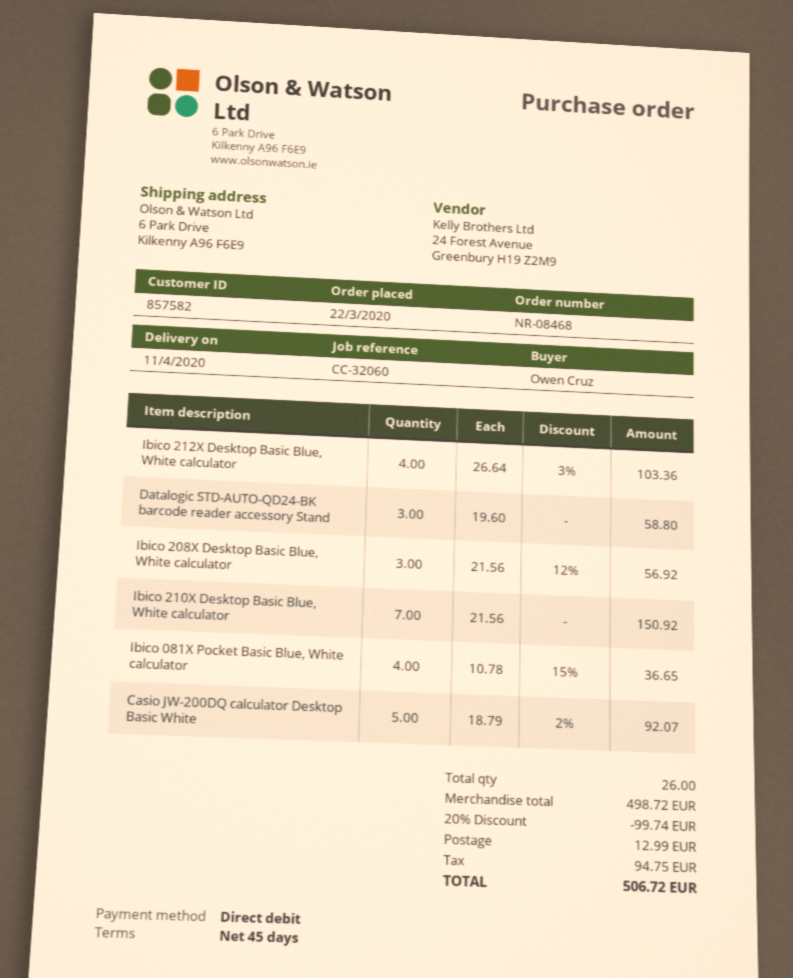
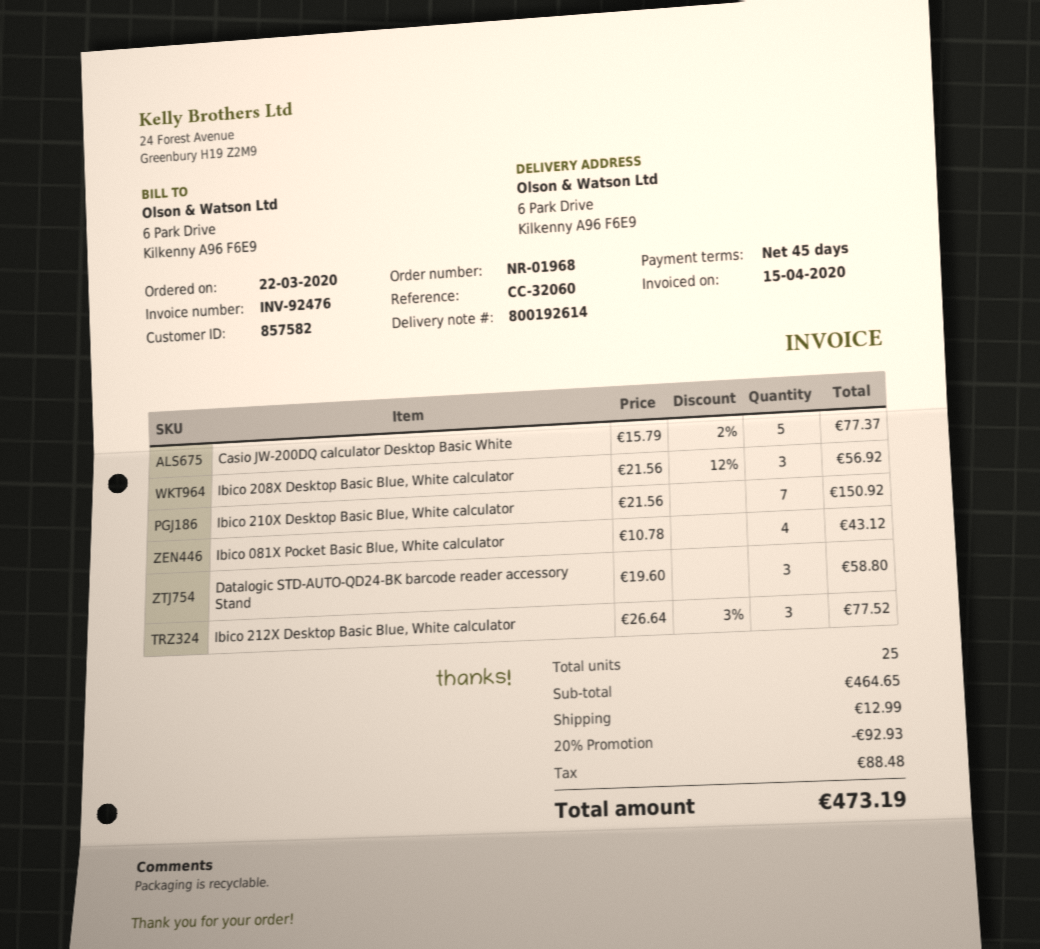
order number: NR-08468 -> NR-01968
Ibico 212X Desktop Basic Blue, White calculator: 4 x 26.64 - 3% = 103.36 -> 3 x 26.64 - 3% = 77.52
Ibico 081X Pocket Basic Blue, White calculator: 4 x 10.78 - 15% = 36.65 -> 4 x 10.78 = 43.12
Casio JW-200DQ calculator Desktop Basic White: 5 x 18.79 - 2% = 92.07 -> 5 x 15.79 - 2% = 77.37
total quantity: 26 -> 25
subtotal: 498.72 -> 464.65
discount: 20% = 99.74 -> 20% = 92.93
tax: 94.75 -> 88.48
total: 506.72 -> 473.19

